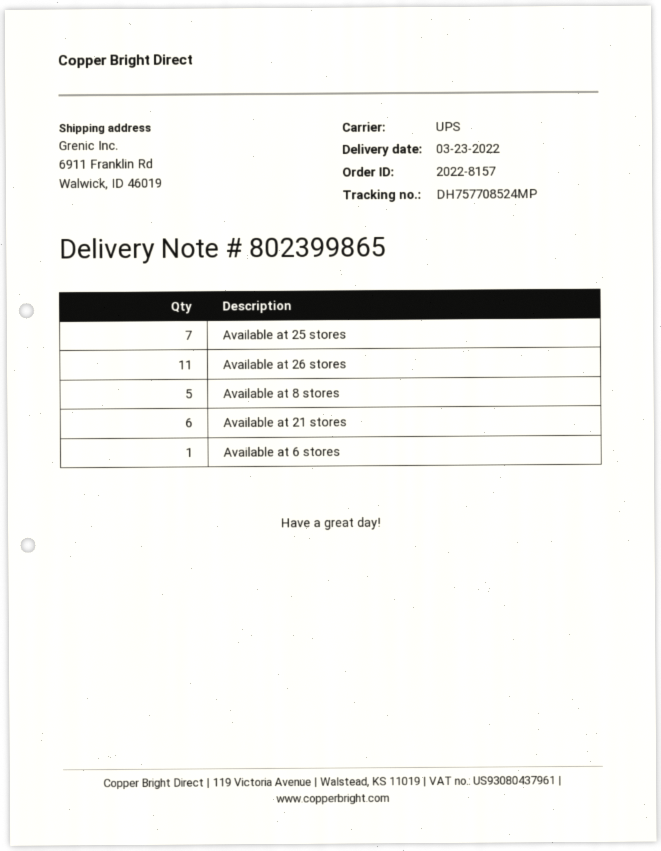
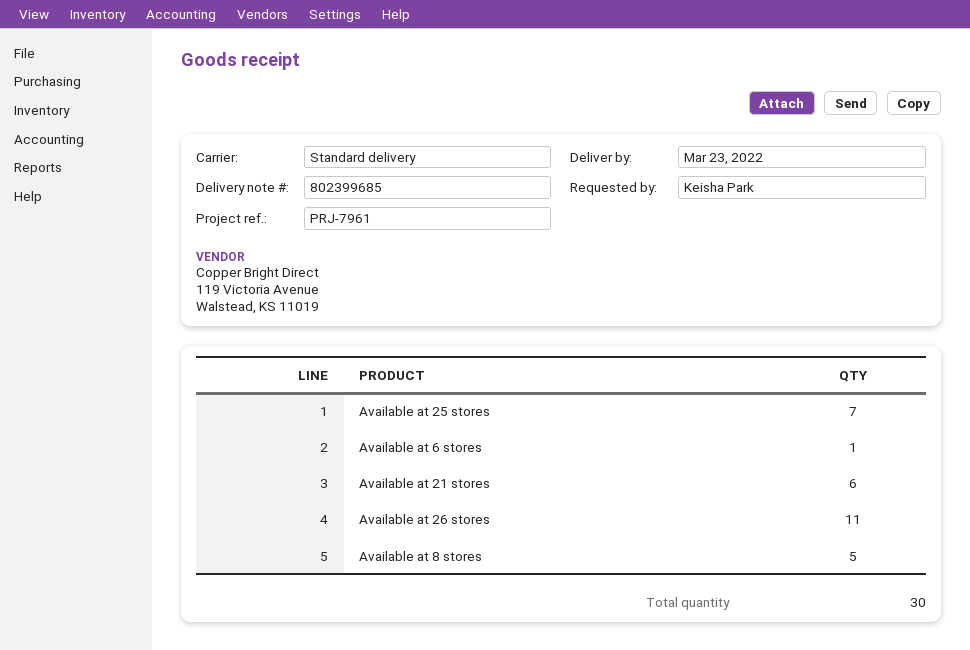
delivery note number: 802399865 -> 802399685
shipping method: UPS -> standard

